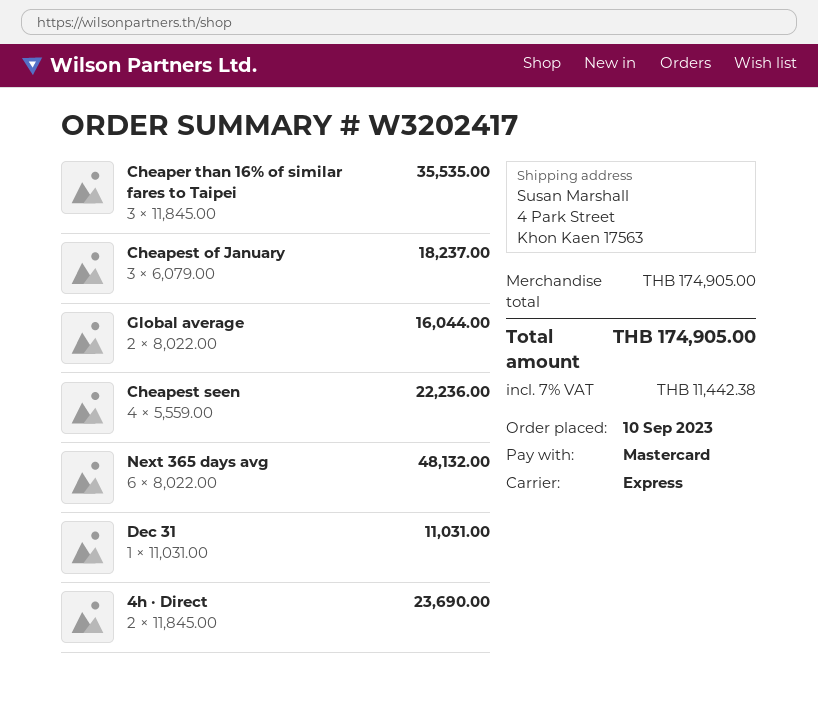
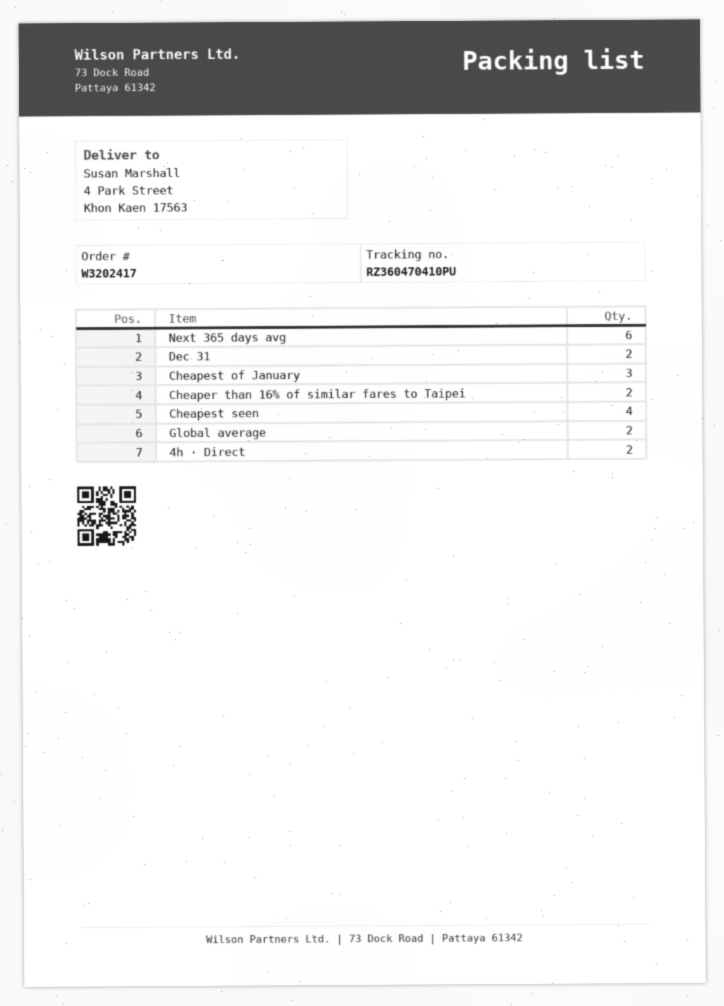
Cheaper than 16% of similar fares to Taipei: 3 -> 2
Dec 31: 1 -> 2

